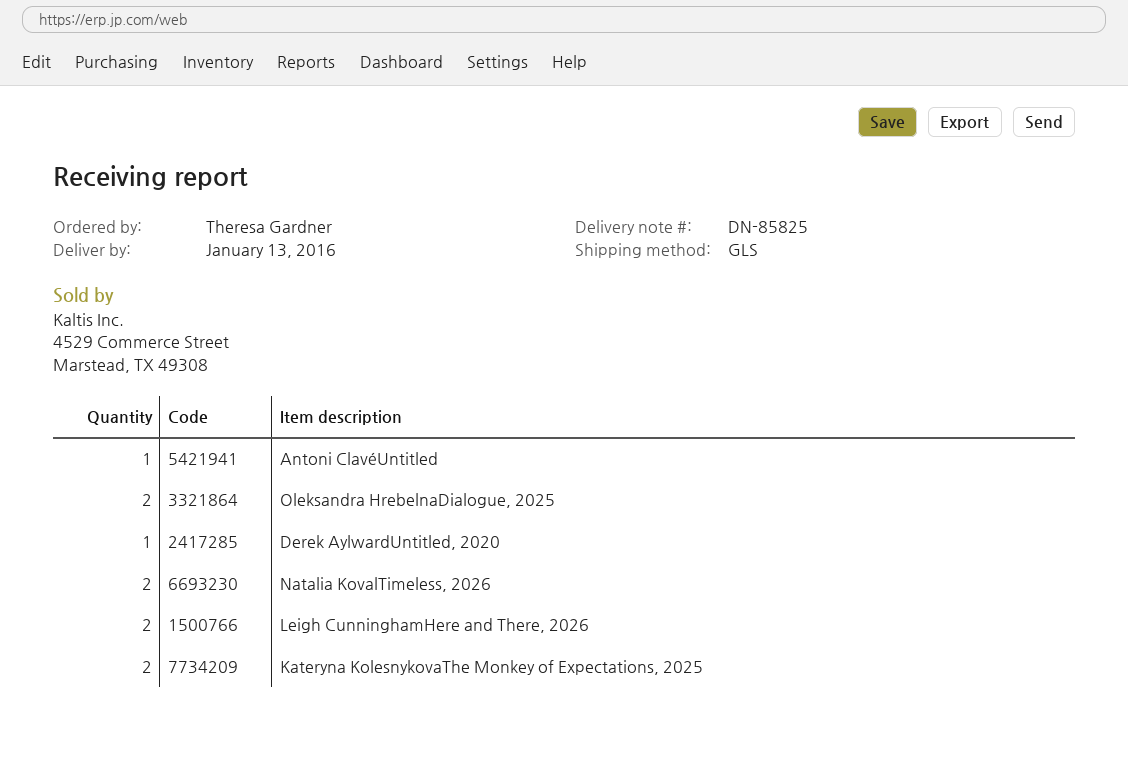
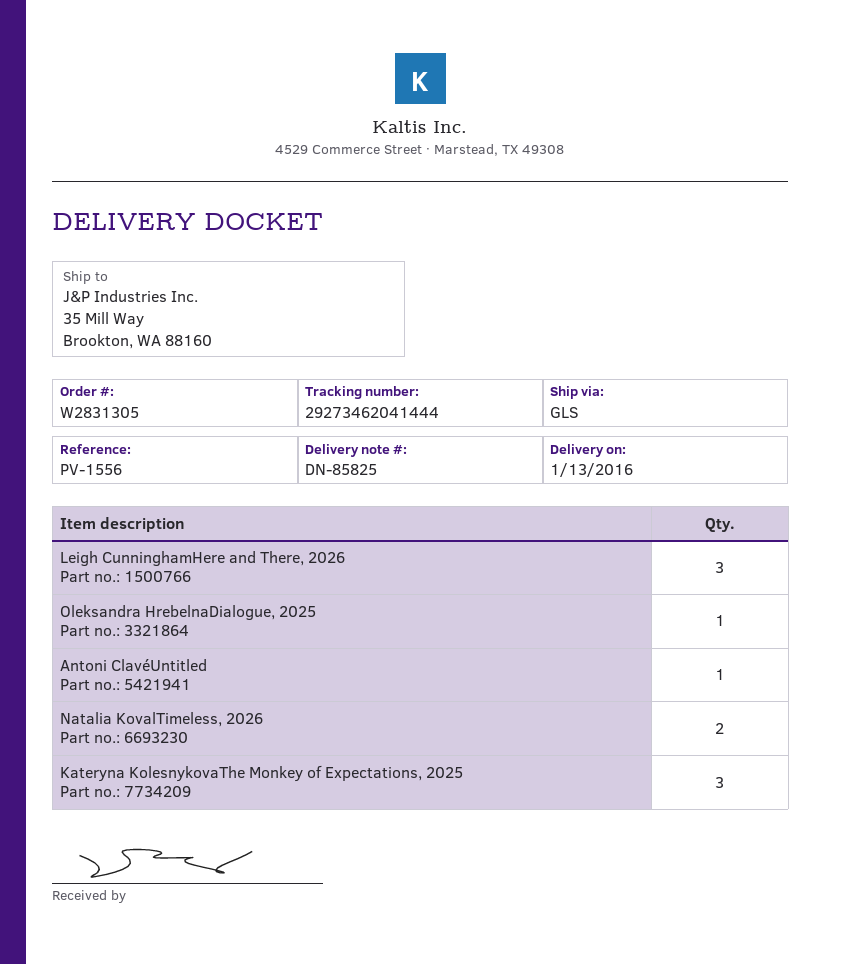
Oleksandra HrebelnaDialogue, 2025: 2 -> 1
Derek AylwardUntitled, 2020: 1 -> none
Leigh CunninghamHere and There, 2026: 2 -> 3
Kateryna KolesnykovaThe Monkey of Expectations, 2025: 2 -> 3

